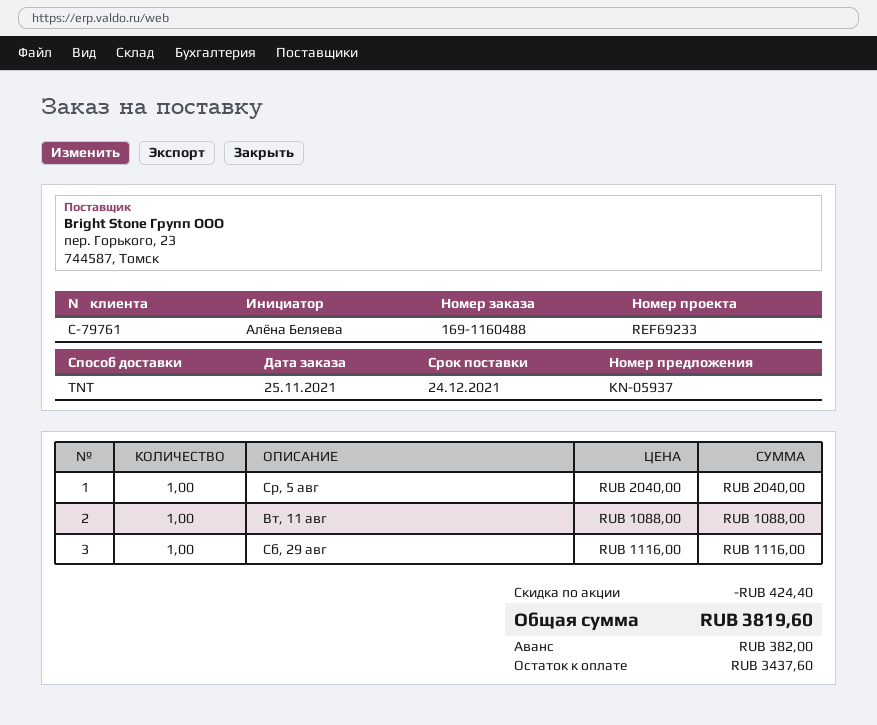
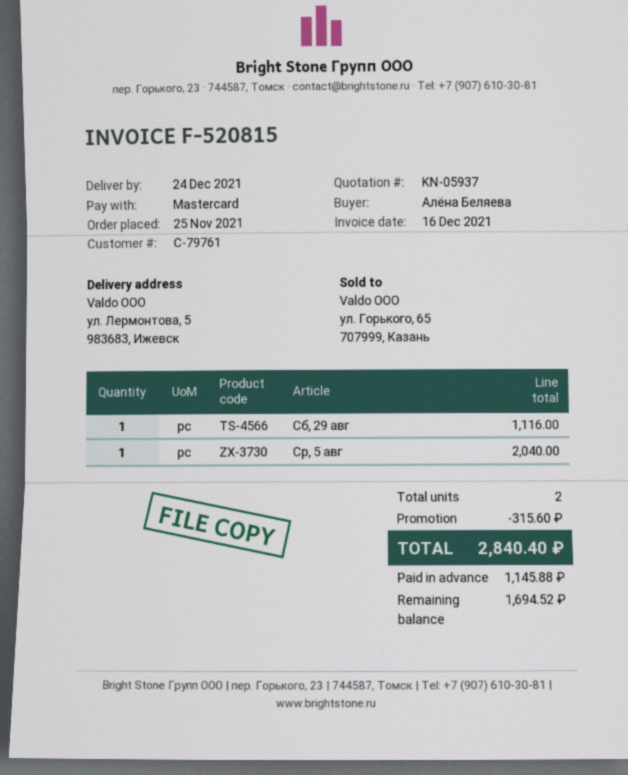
Вт, 11 авг: 1 for 1088.00 -> none
discount: 424.40 -> 315.60
total: 3819.60 -> 2840.40
deposit: 382.00 -> 1145.88
balance: 3437.60 -> 1694.52

